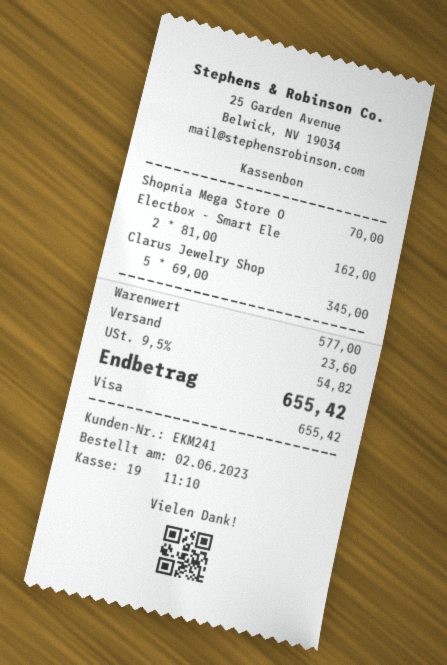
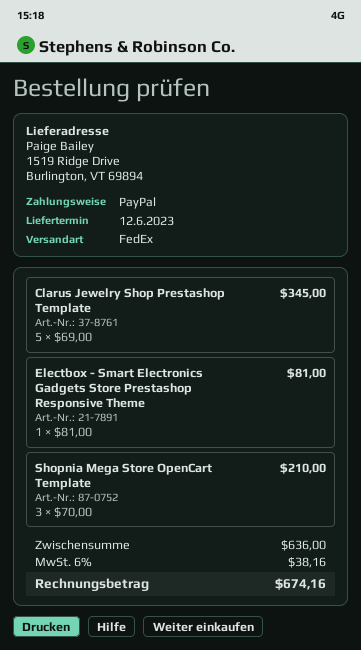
payment method: Visa -> PayPal
Shopnia Mega Store O: 1 x 70.00 = 70.00 -> 3 x 70.00 = 210.00
Electbox - Smart Ele: 2 x 81.00 = 162.00 -> 1 x 81.00 = 81.00
subtotal: 577.00 -> 636.00
shipping: 23.60 -> none
tax: 9.5% = 54.82 -> 6% = 38.16
total: 655.42 -> 674.16

